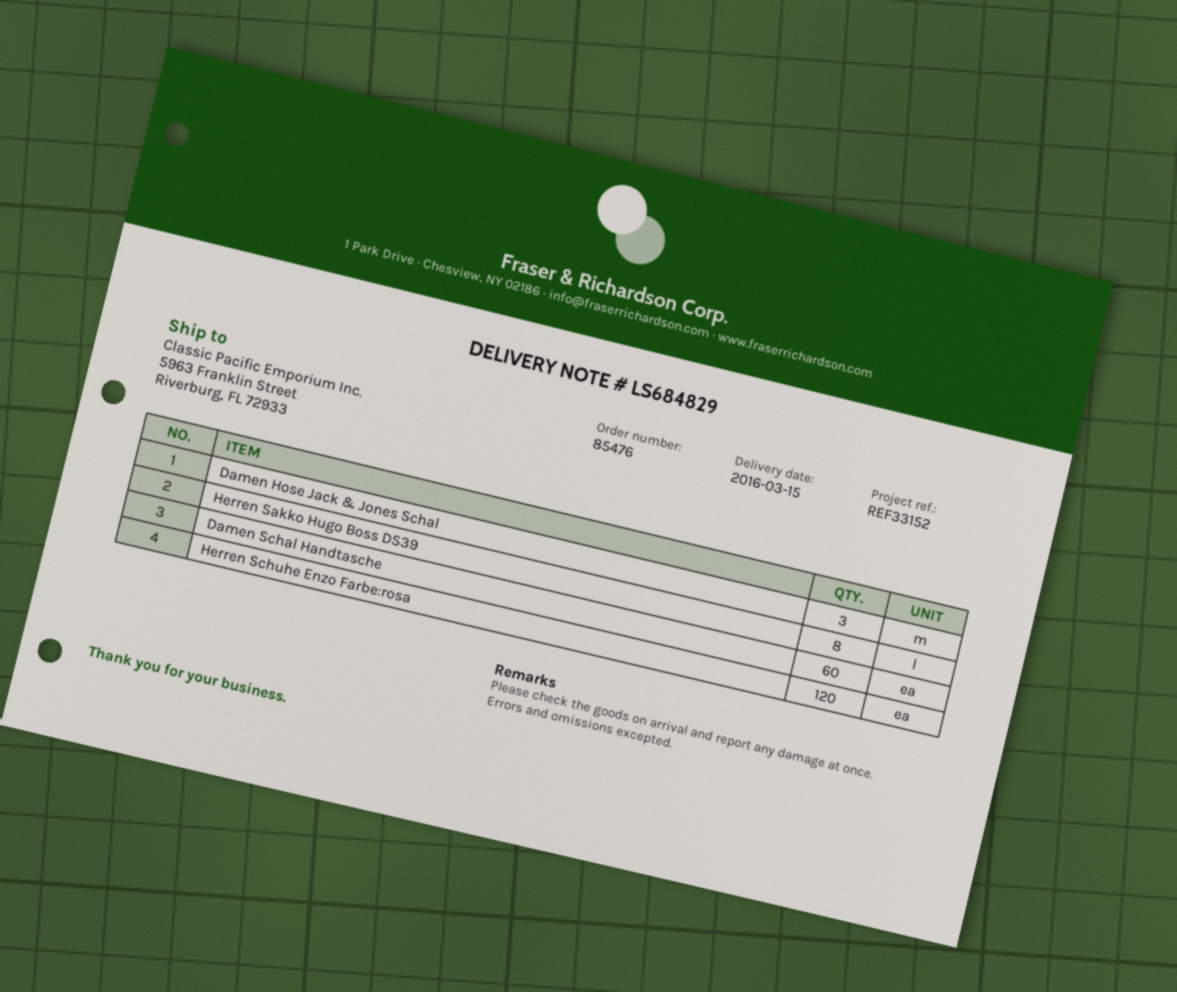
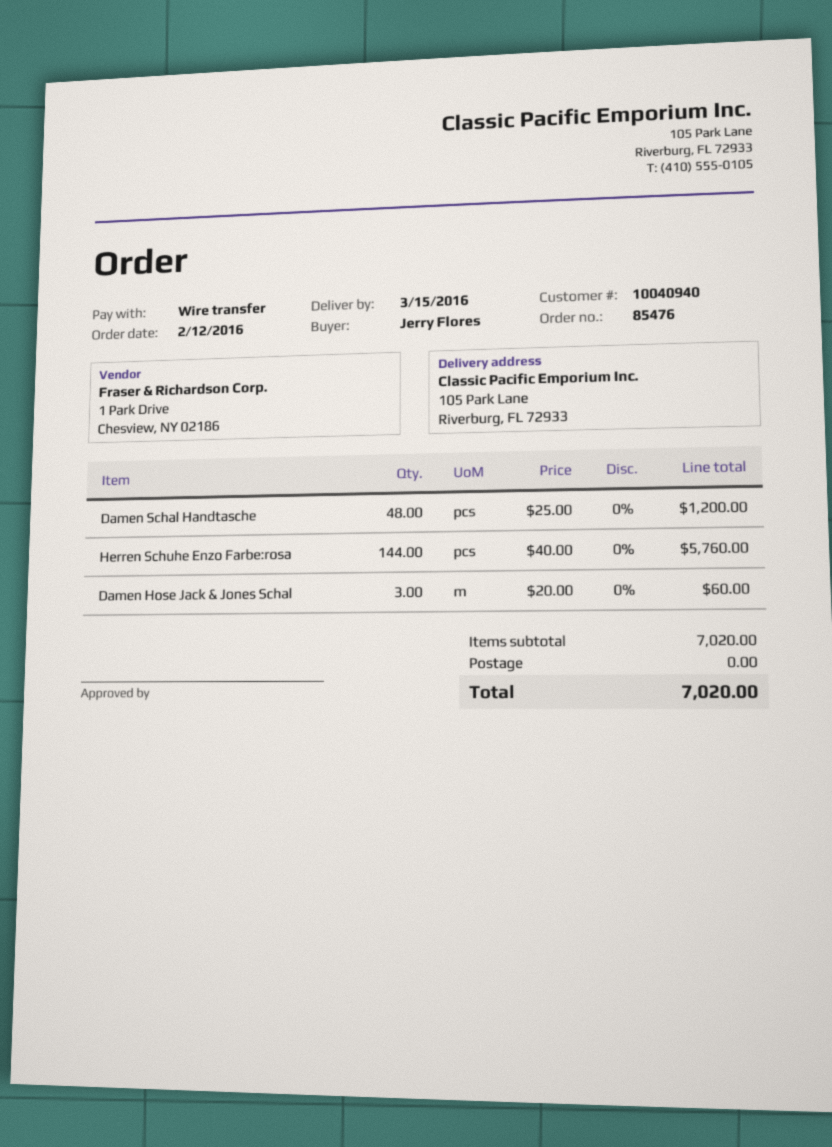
ship to: 5963 Franklin Street, Riverburg, FL 72933 -> 105 Park Lane, Riverburg, FL 72933
Herren Sakko Hugo Boss DS39: 8 -> none
Damen Schal Handtasche: 60 -> 48
Herren Schuhe Enzo Farbe:rosa: 120 -> 144

